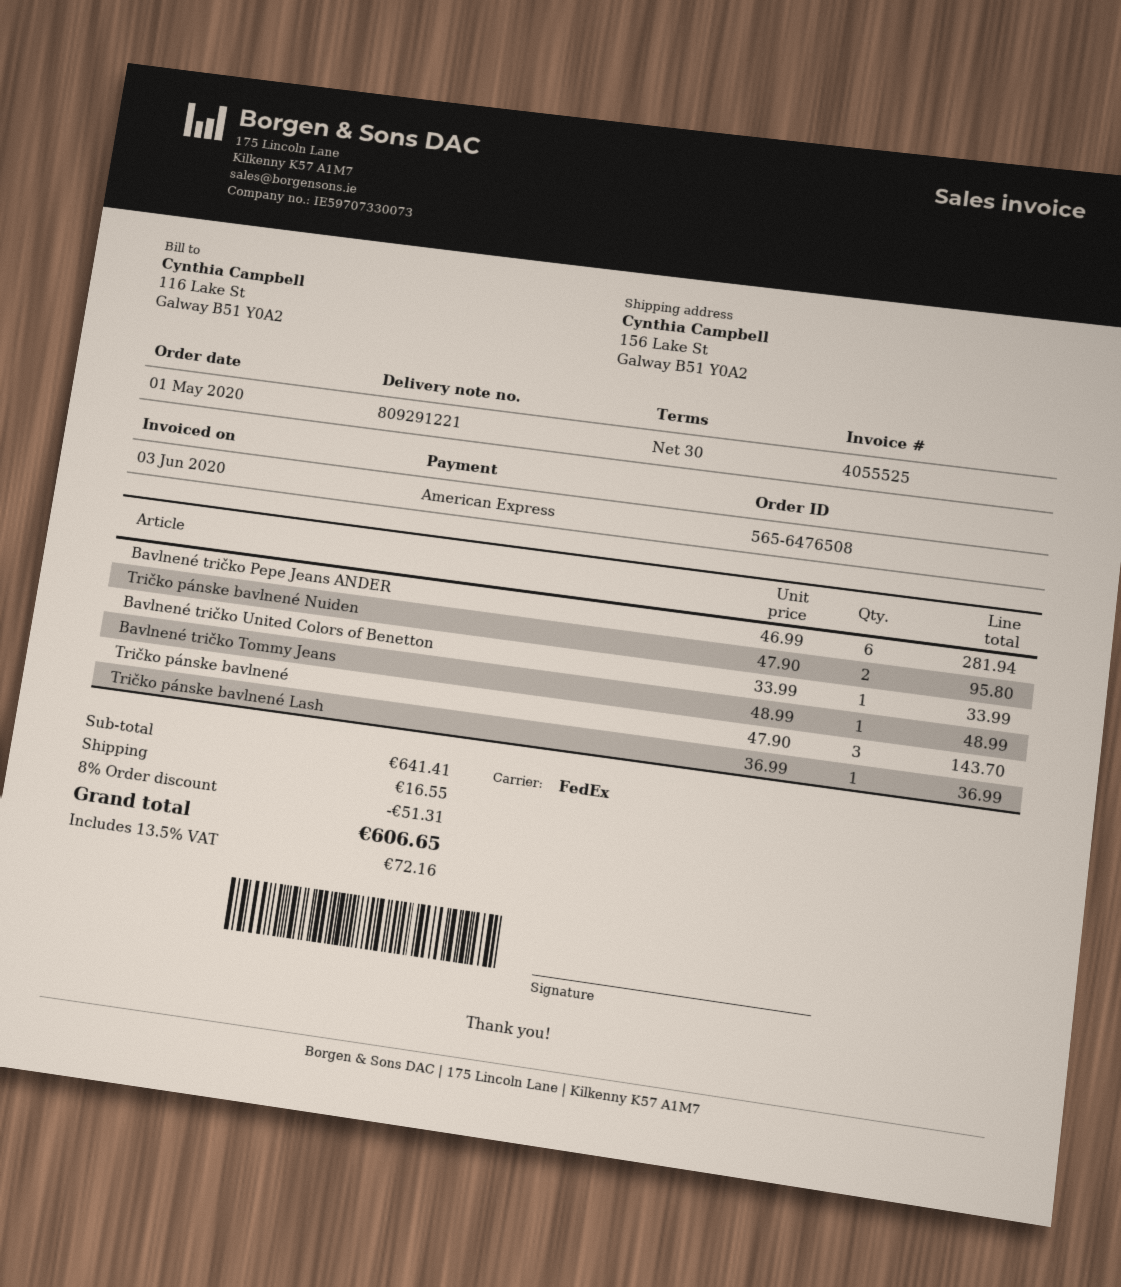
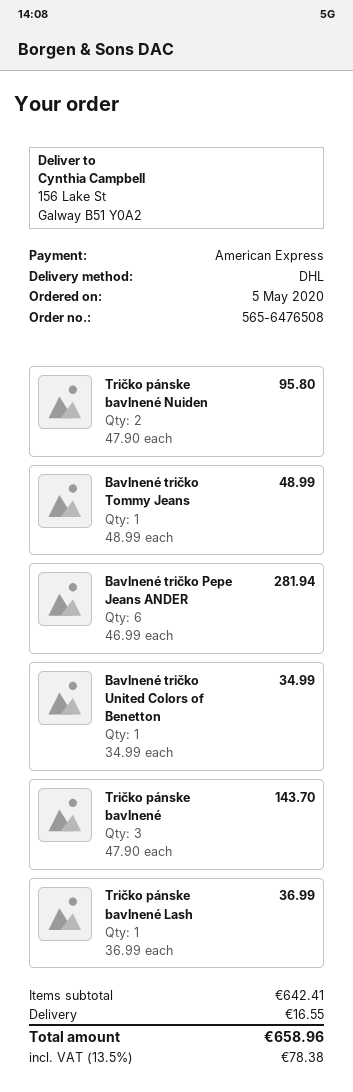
order date: 2020-05-01 -> 2020-05-05
shipping method: FedEx -> DHL
Bavlnené tričko United Colors of Benetton: 1 x 33.99 = 33.99 -> 1 x 34.99 = 34.99
subtotal: 641.41 -> 642.41
discount: 8% = 51.31 -> none
tax: 13.5% = 72.16 -> 13.5% = 78.38
total: 606.65 -> 658.96

